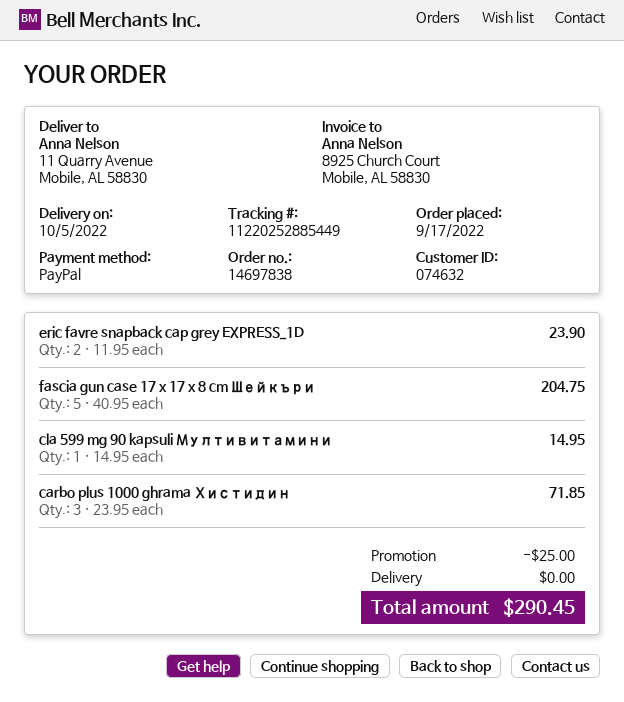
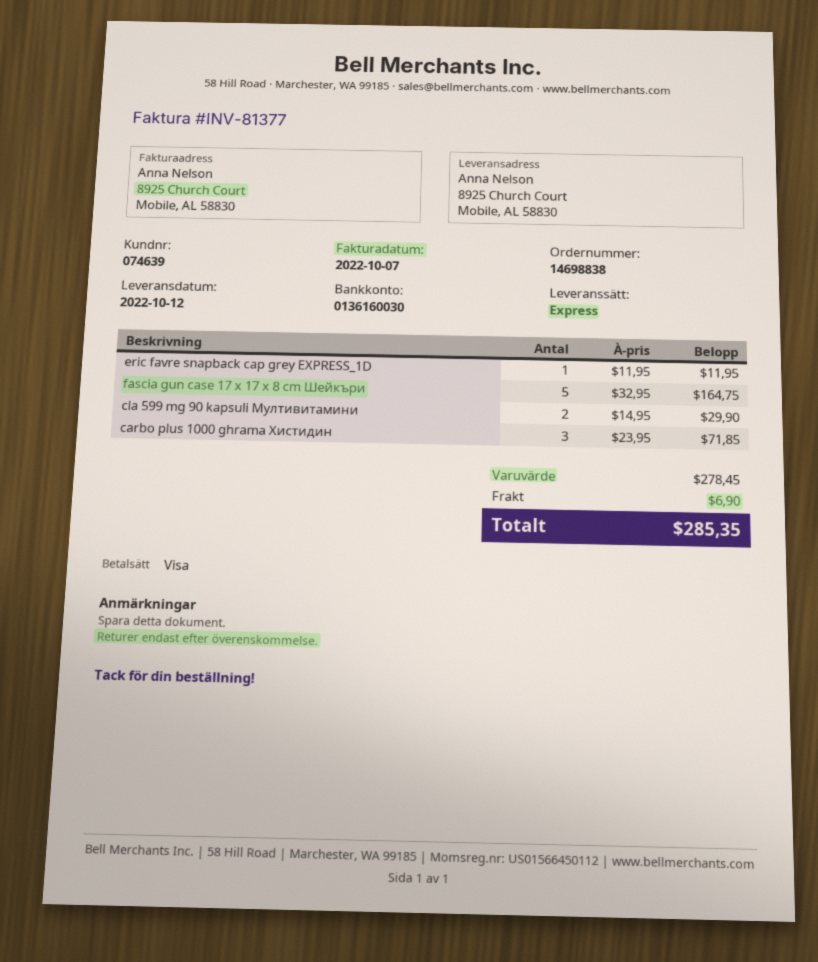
order number: 14697838 -> 14698838
delivery date: 2022-10-05 -> 2022-10-12
customer number: 074632 -> 074639
payment method: PayPal -> Visa
ship to: 11 Quarry Avenue, Mobile, AL 58830 -> 8925 Church Court, Mobile, AL 58830
eric favre snapback cap grey EXPRESS_1D: 2 x 11.95 = 23.90 -> 1 x 11.95 = 11.95
fascia gun case 17 x 17 x 8 cm Шейкъри: 5 x 40.95 = 204.75 -> 5 x 32.95 = 164.75
cla 599 mg 90 kapsuli Мултивитамини: 1 x 14.95 = 14.95 -> 2 x 14.95 = 29.90
discount: 25.00 -> none
shipping: 0.00 -> 6.90
total: 290.45 -> 285.35

